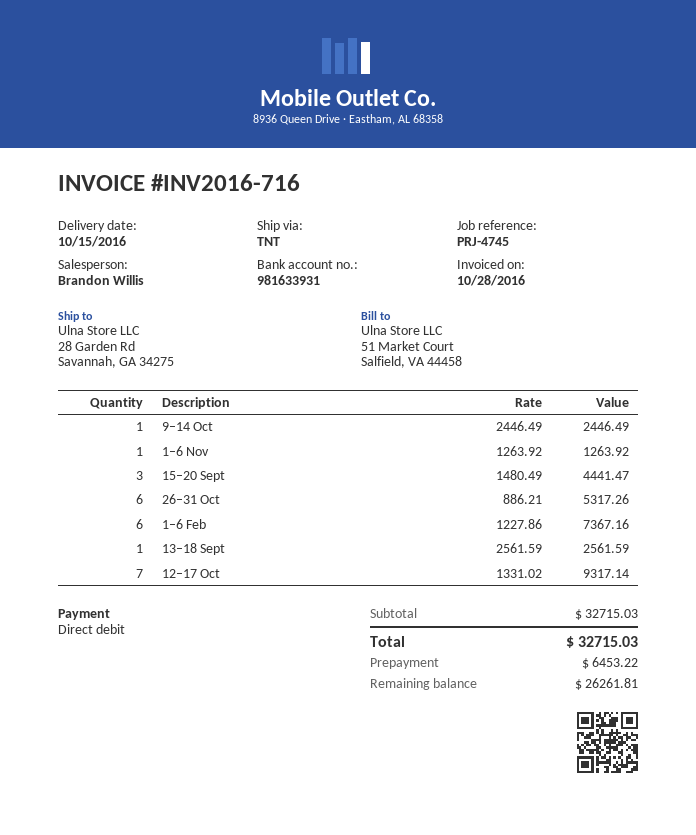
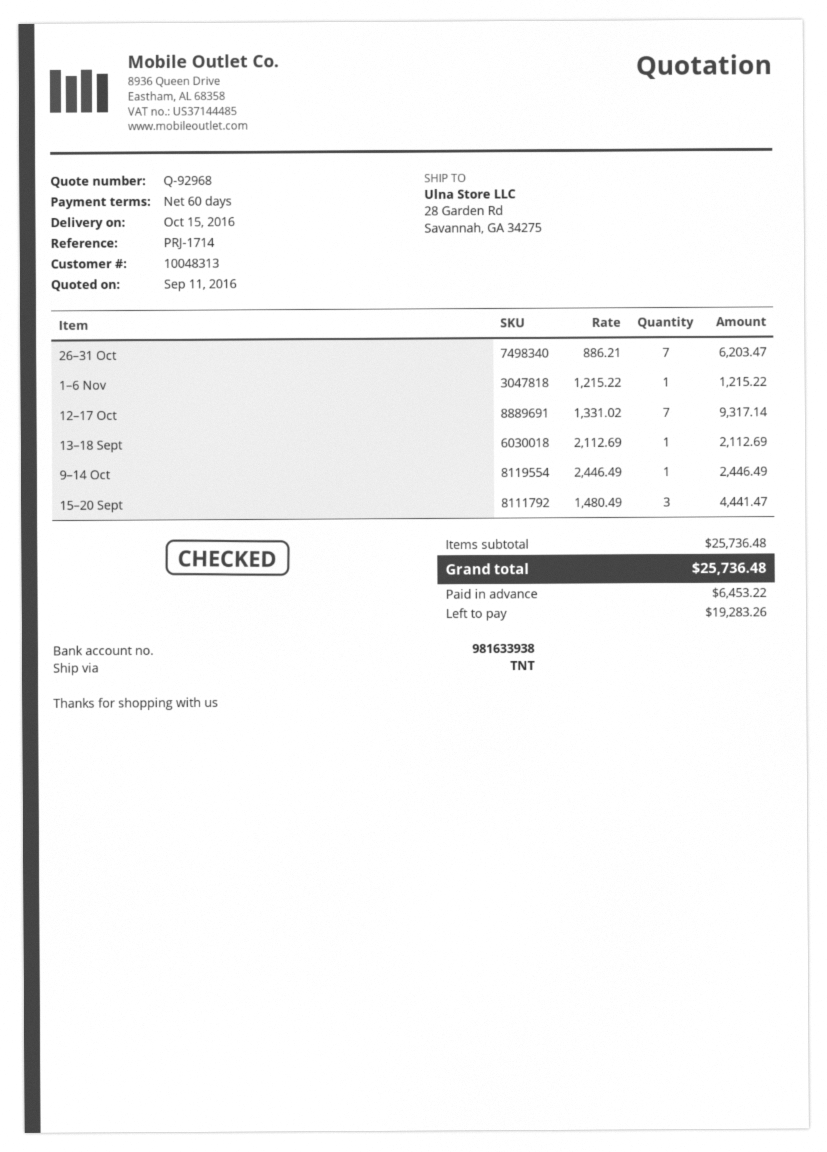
reference: PRJ-4745 -> PRJ-1714
bank account: 981633931 -> 981633938
1–6 Nov: 1 x 1263.92 = 1263.92 -> 1 x 1215.22 = 1215.22
26–31 Oct: 6 x 886.21 = 5317.26 -> 7 x 886.21 = 6203.47
1–6 Feb: 6 x 1227.86 = 7367.16 -> none
13–18 Sept: 1 x 2561.59 = 2561.59 -> 1 x 2112.69 = 2112.69
subtotal: 32715.03 -> 25736.48
total: 32715.03 -> 25736.48
balance: 26261.81 -> 19283.26

